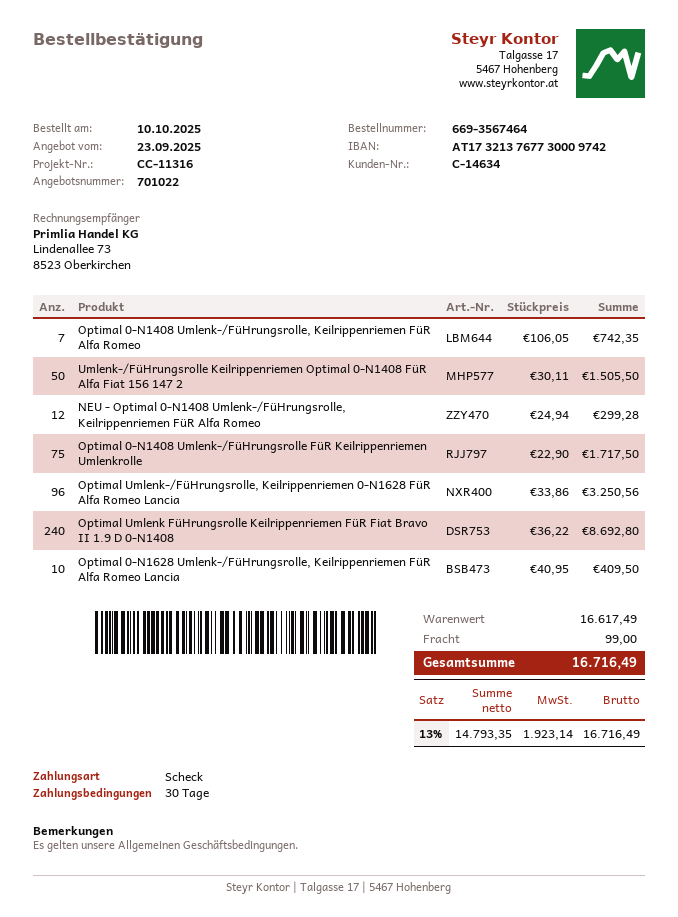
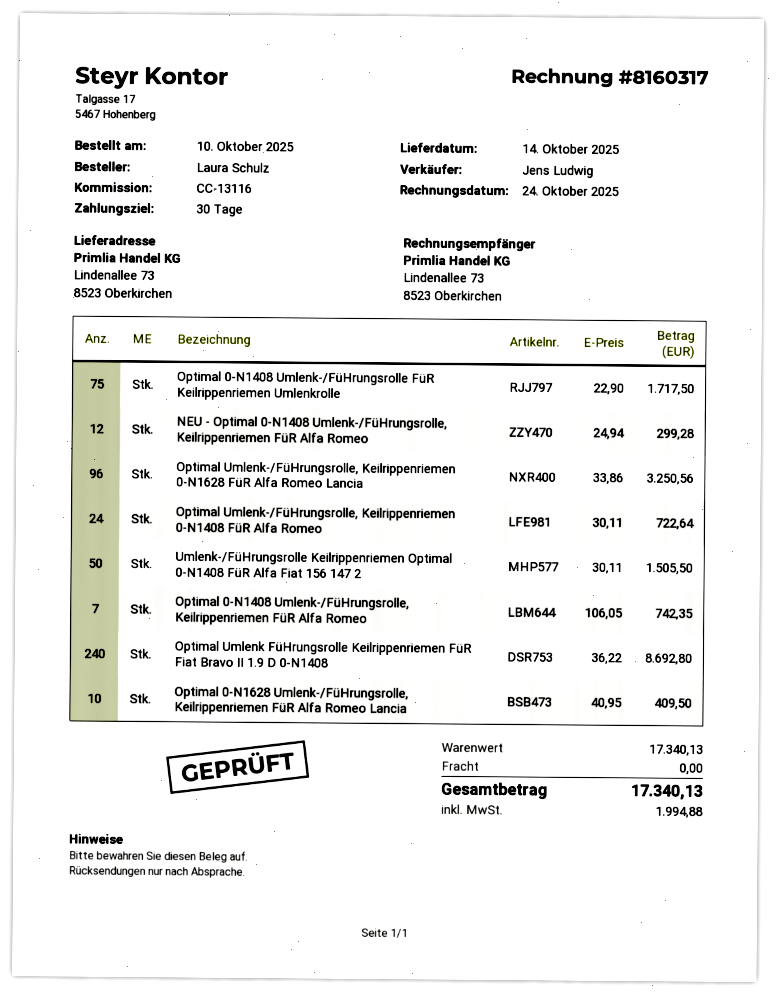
reference: CC-11316 -> CC-13116
Optimal Umlenk-/FüHrungsrolle, Keilrippenriemen 0-N1408 FüR Alfa Romeo: none -> 24 x 30.11 = 722.64
subtotal: 16617.49 -> 17340.13
shipping: 99.00 -> 0.00
tax: 1923.14 -> 1994.88
total: 16716.49 -> 17340.13

